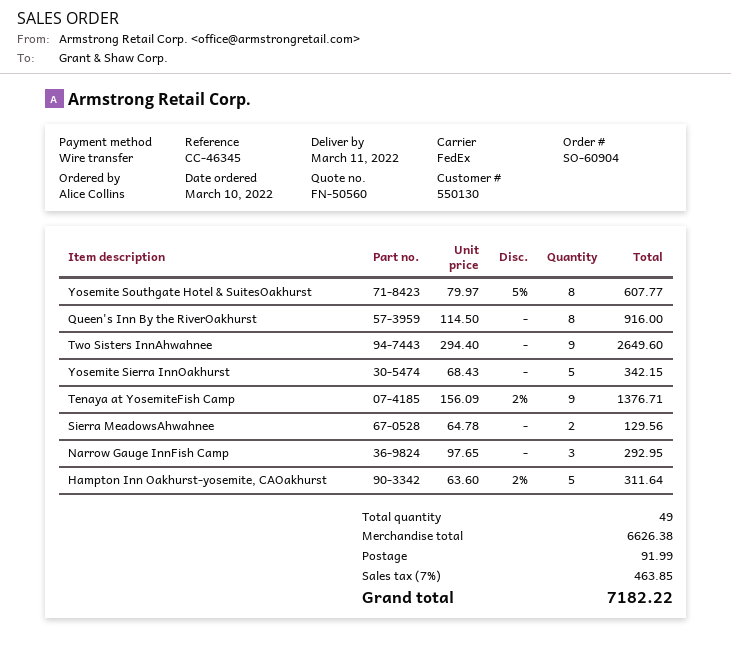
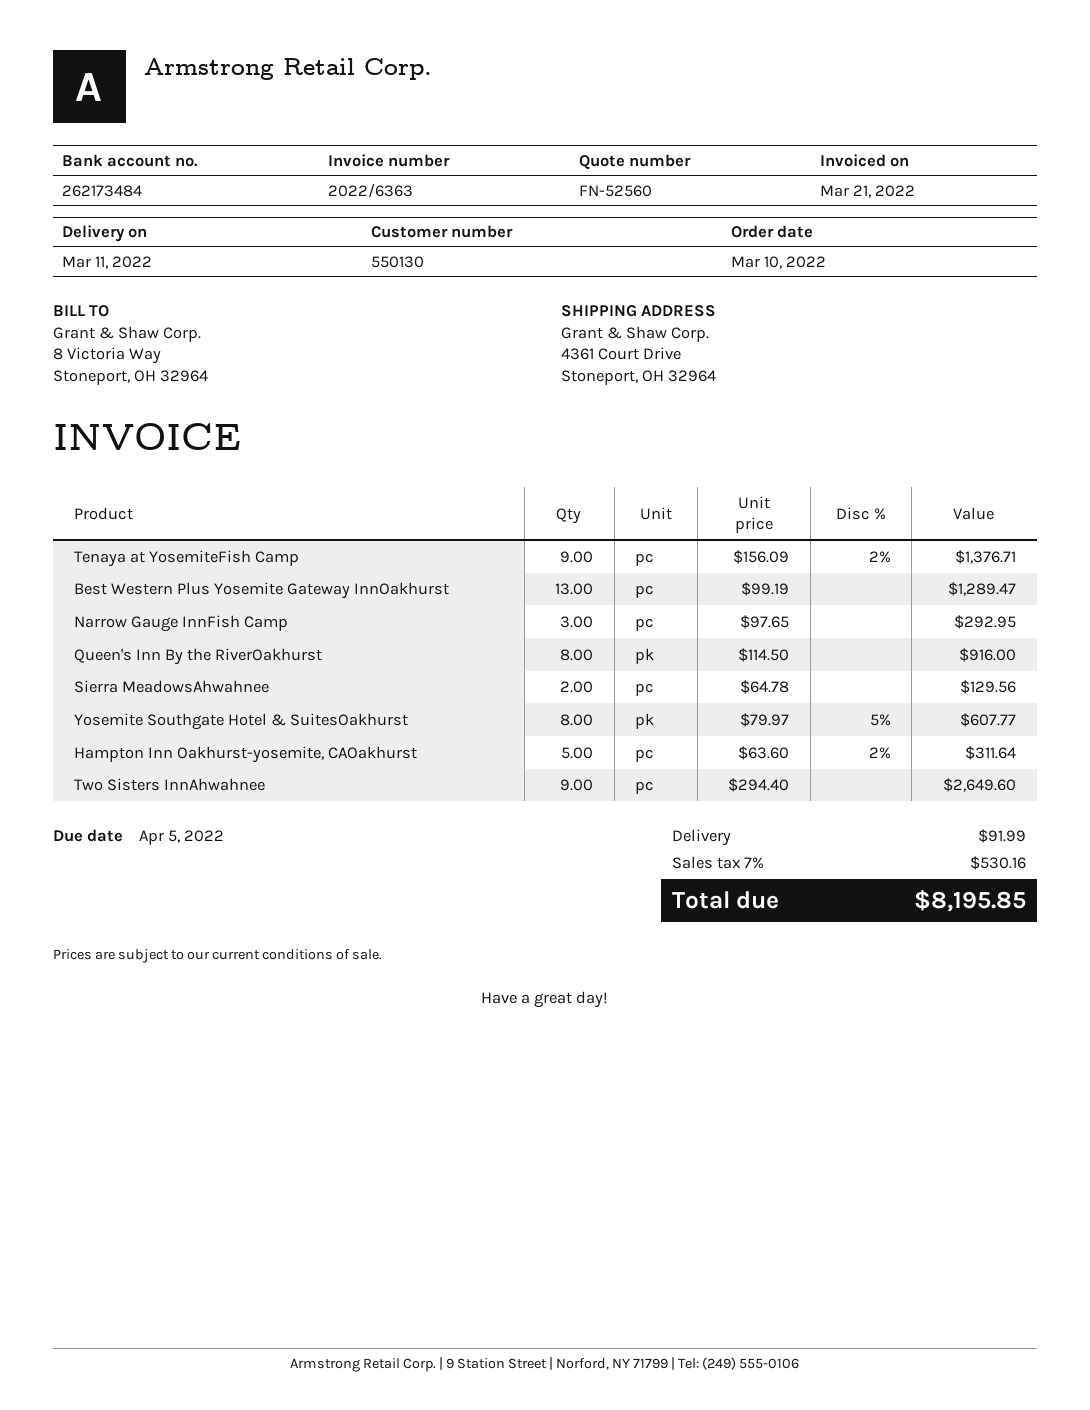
quote number: FN-50560 -> FN-52560
Yosemite Sierra InnOakhurst: 5 x 68.43 = 342.15 -> none
Best Western Plus Yosemite Gateway InnOakhurst: none -> 13 x 99.19 = 1289.47
tax: 7% = 463.85 -> 7% = 530.16
total: 7182.22 -> 8195.85

